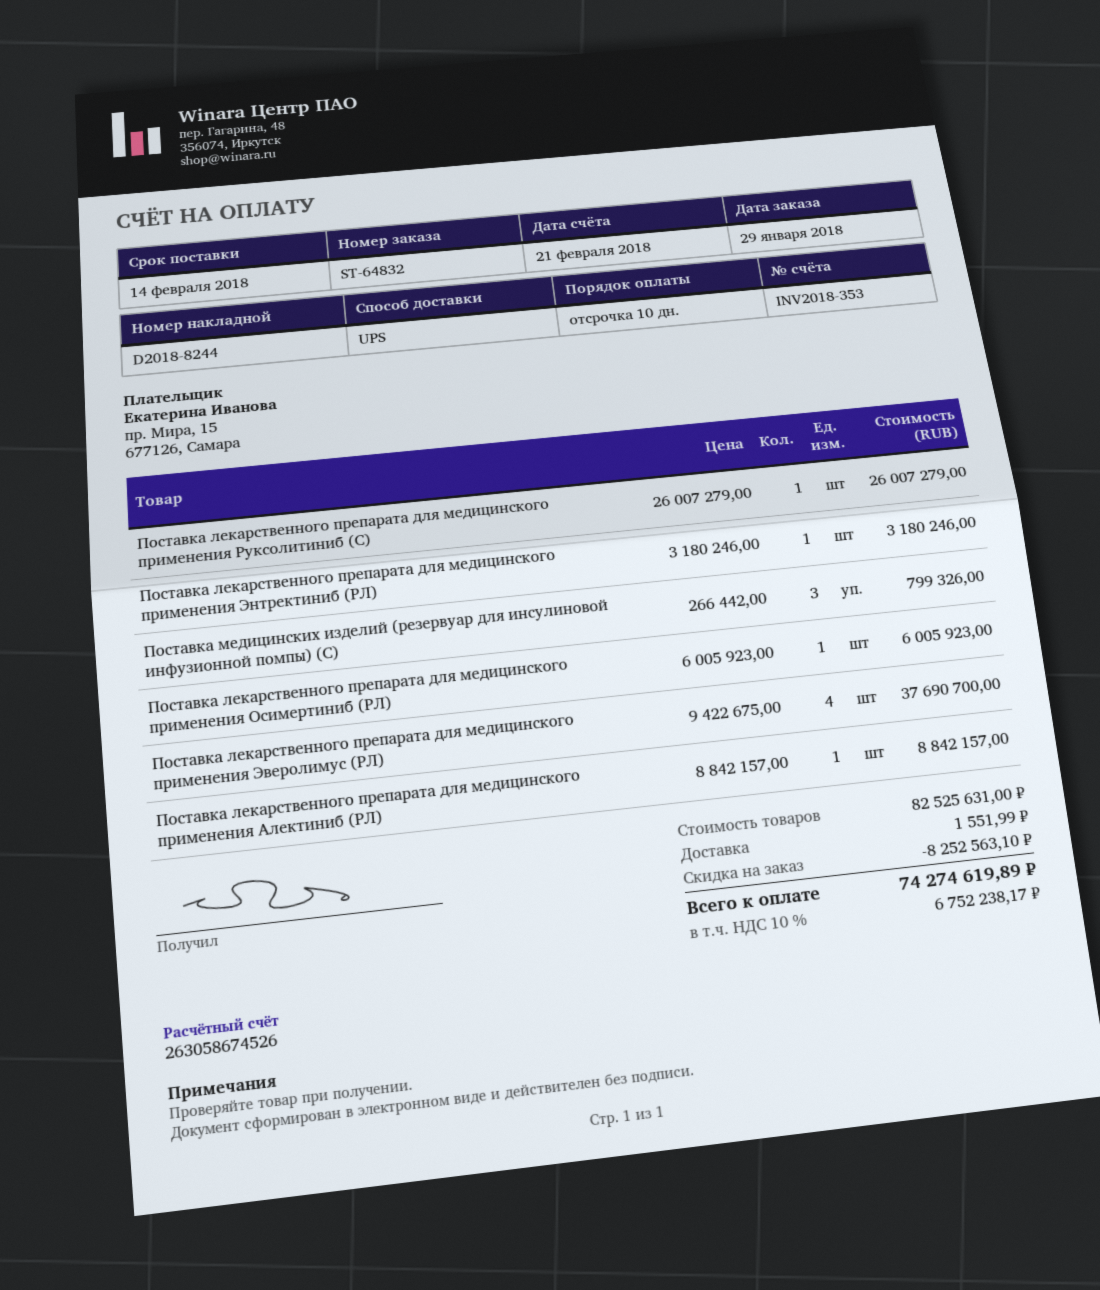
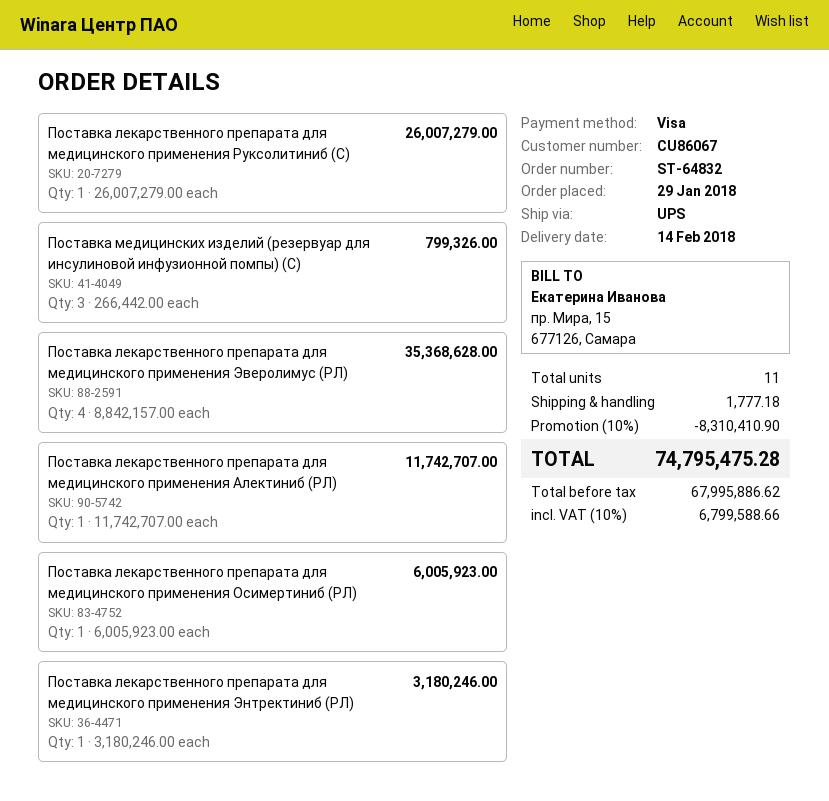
Поставка лекарственного препарата для медицинского применения Эверолимус (РЛ): 4 x 9422675.00 = 37690700.00 -> 4 x 8842157.00 = 35368628.00
Поставка лекарственного препарата для медицинского применения Алектиниб (РЛ): 1 x 8842157.00 = 8842157.00 -> 1 x 11742707.00 = 11742707.00
discount: 8252563.10 -> 8310410.90
shipping: 1551.99 -> 1777.18
tax: 10% = 6752238.17 -> 10% = 6799588.66
total: 74274619.89 -> 74795475.28

